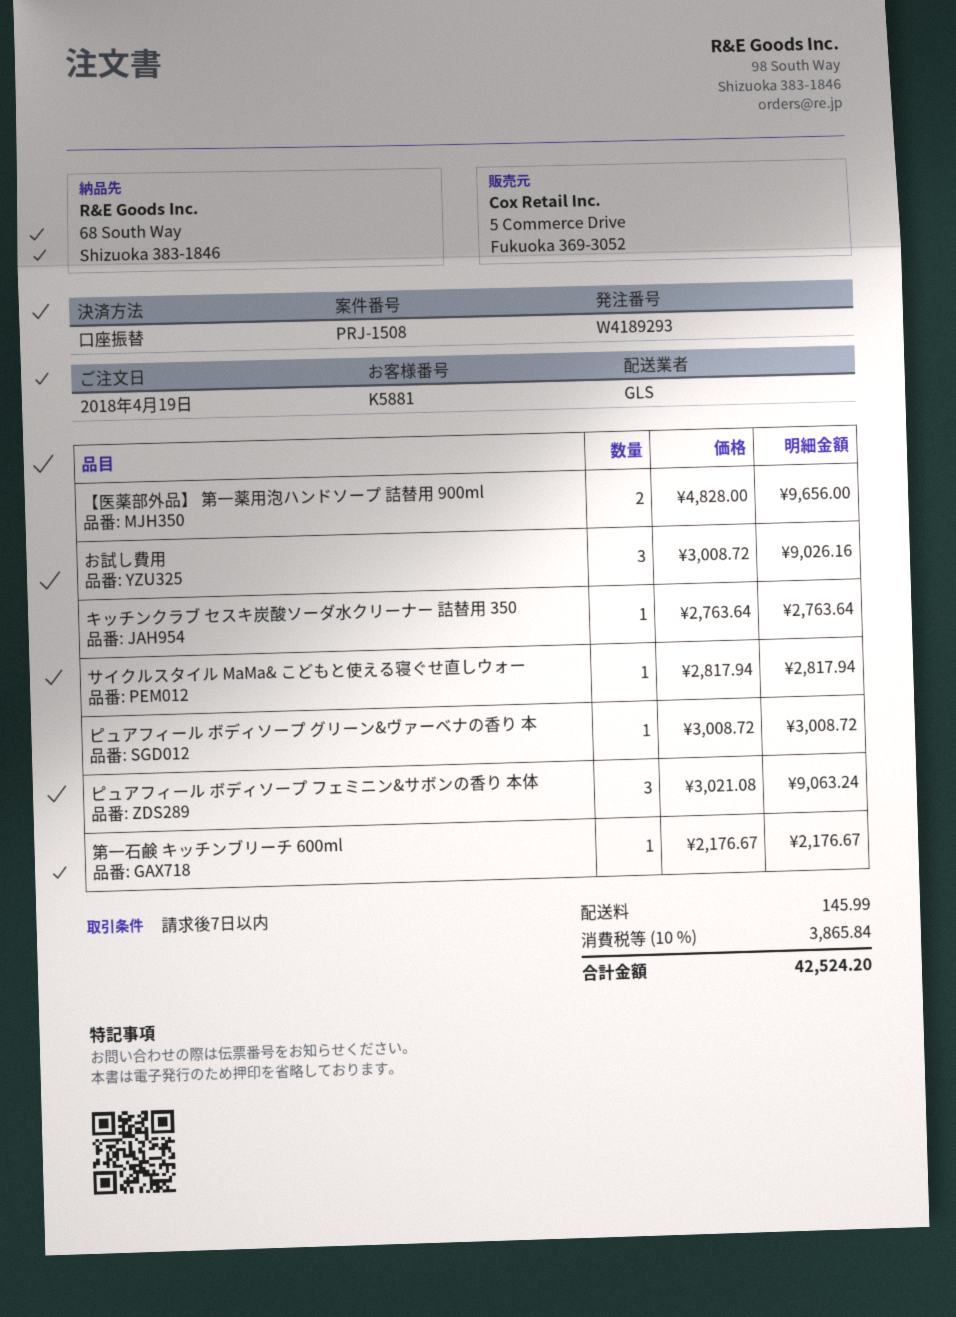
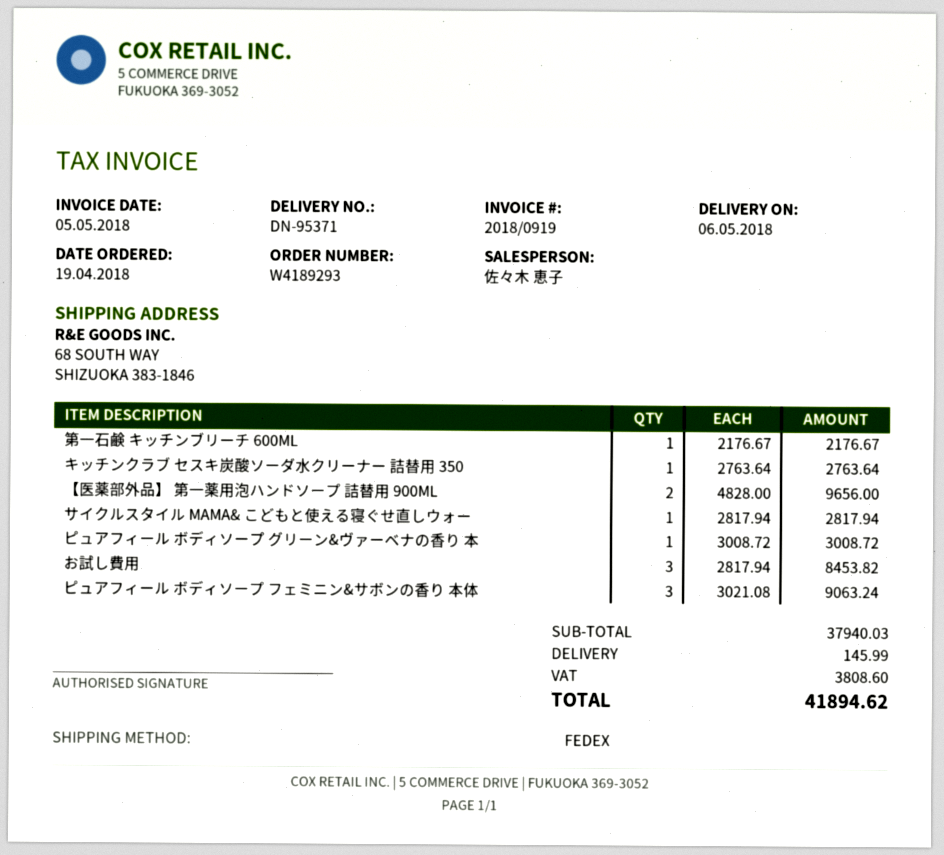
shipping method: GLS -> FedEx
お試し費用: 3 x 3008.72 = 9026.16 -> 3 x 2817.94 = 8453.82
tax: 3865.84 -> 3808.60
total: 42524.20 -> 41894.62

